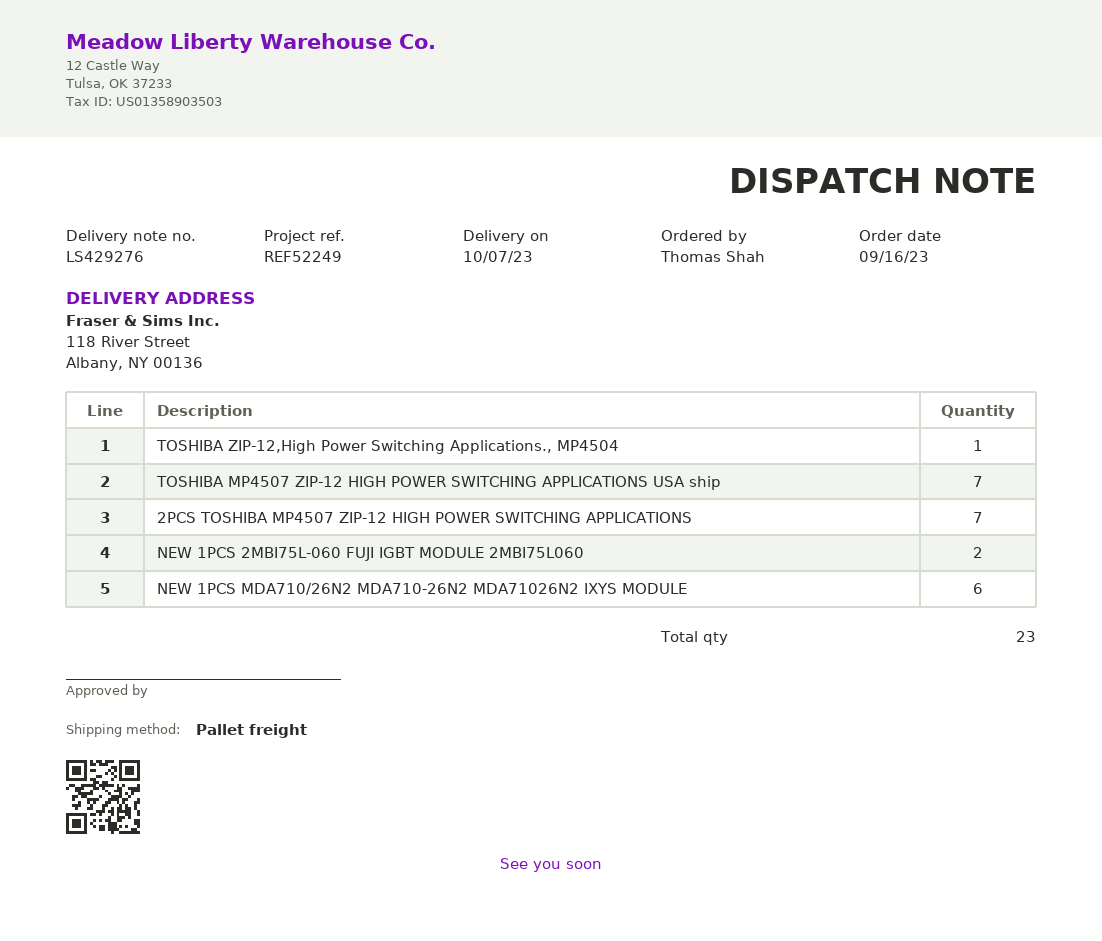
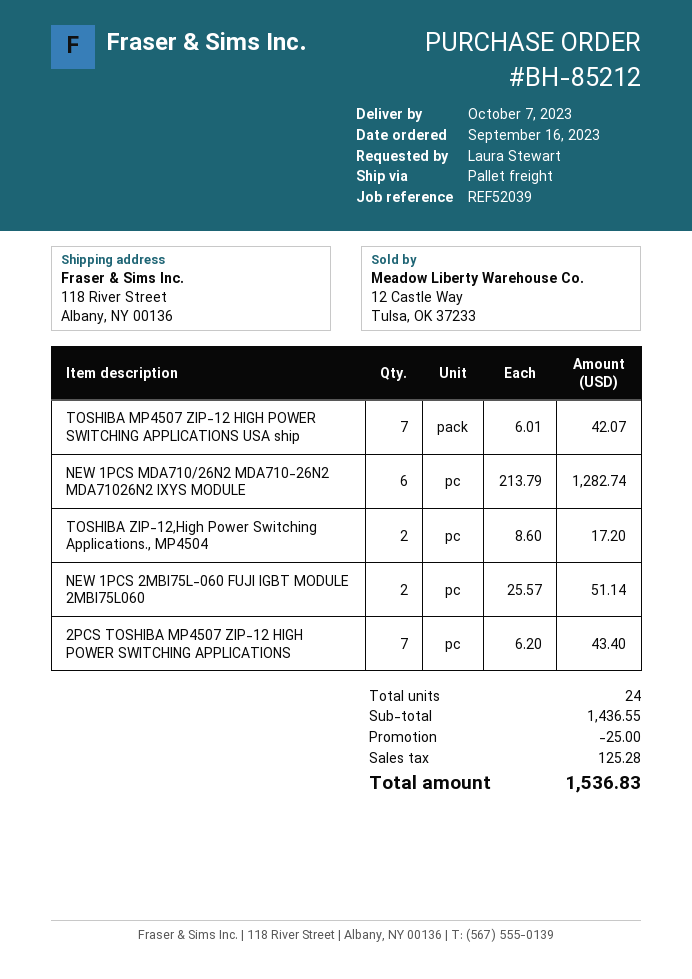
reference: REF52249 -> REF52039
ordered by: Thomas Shah -> Laura Stewart
TOSHIBA ZIP-12,High Power Switching Applications., MP4504: 1 -> 2
total quantity: 23 -> 24

